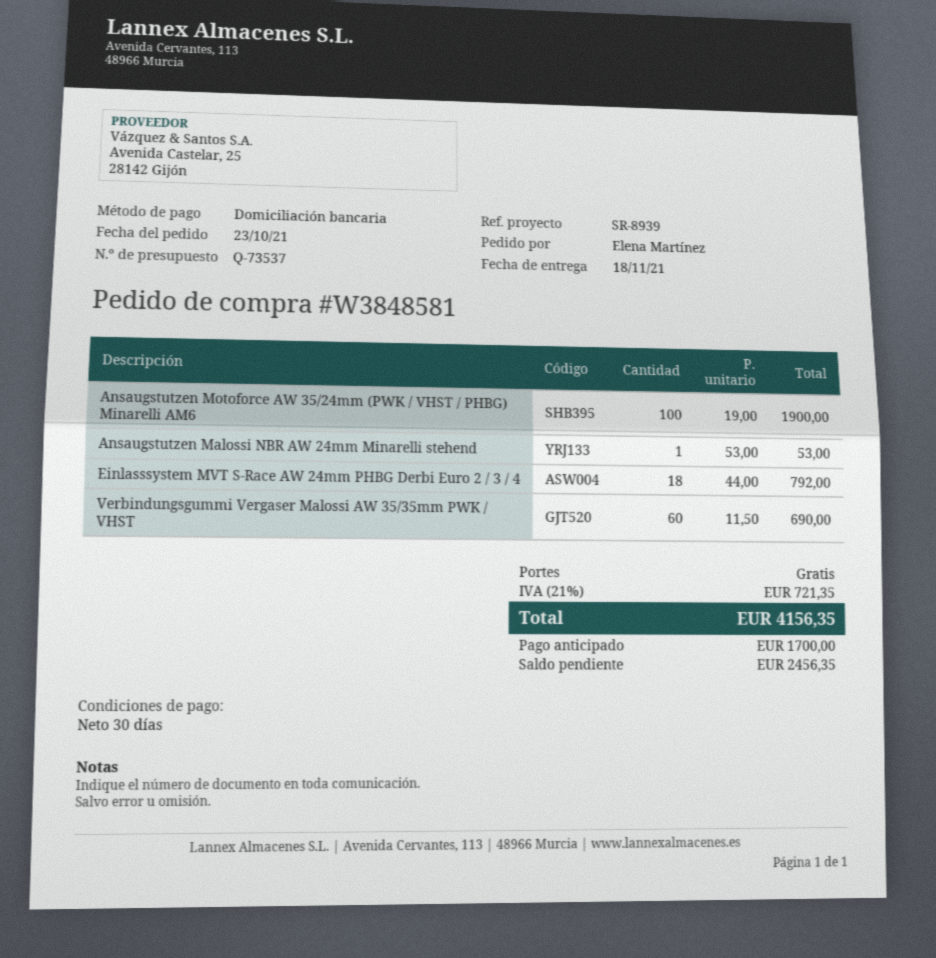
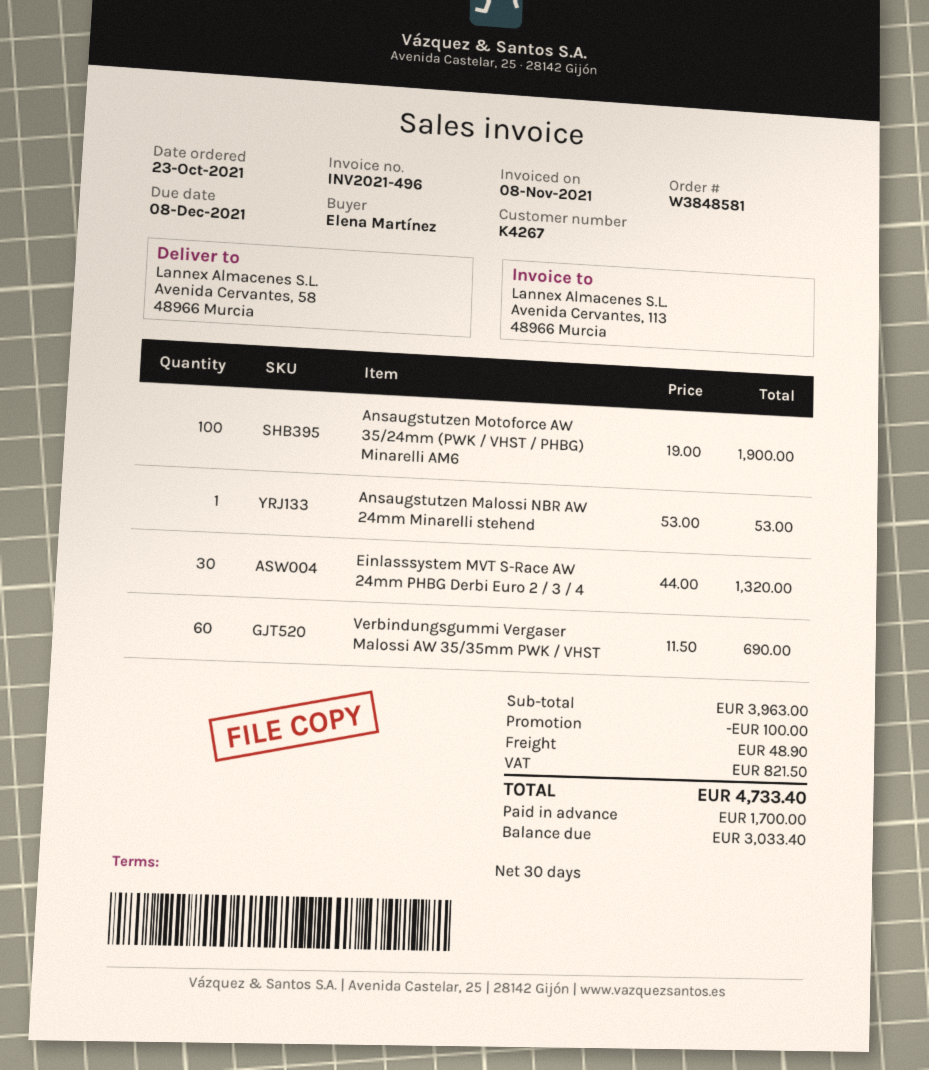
Einlasssystem MVT S-Race AW 24mm PHBG Derbi Euro 2 / 3 / 4: 18 x 44.00 = 792.00 -> 30 x 44.00 = 1320.00
discount: none -> 100.00
shipping: 0.00 -> 48.90
tax: 721.35 -> 821.50
total: 4156.35 -> 4733.40
balance: 2456.35 -> 3033.40

